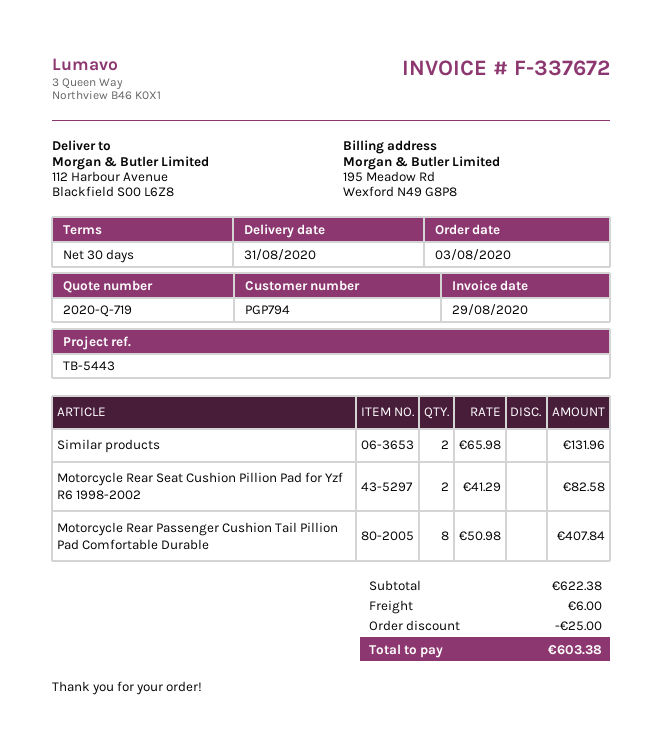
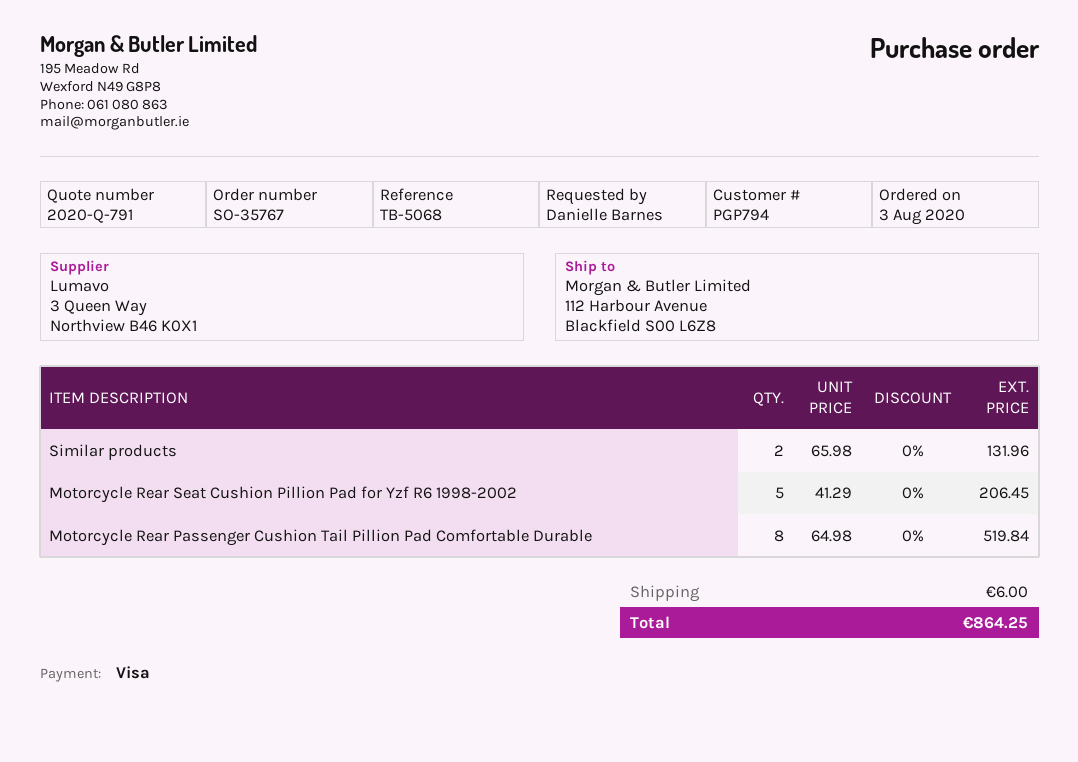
quote number: 2020-Q-719 -> 2020-Q-791
reference: TB-5443 -> TB-5068
Motorcycle Rear Seat Cushion Pillion Pad for Yzf R6 1998-2002: 2 x 41.29 = 82.58 -> 5 x 41.29 = 206.45
Motorcycle Rear Passenger Cushion Tail Pillion Pad Comfortable Durable: 8 x 50.98 = 407.84 -> 8 x 64.98 = 519.84
discount: 25.00 -> none
total: 603.38 -> 864.25

